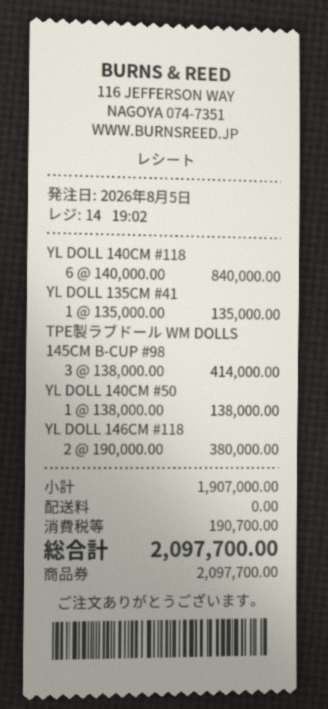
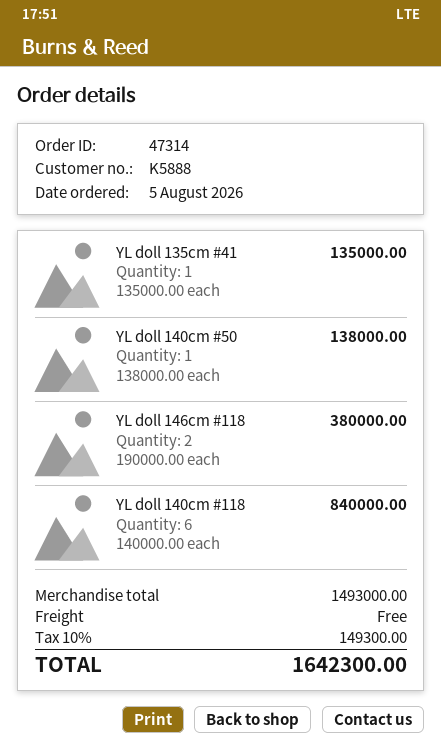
TPE製ラブドール WM DOLLS 145CM B-CUP #98: 3 x 138000.00 = 414000.00 -> none
subtotal: 1907000.00 -> 1493000.00
tax: 190700.00 -> 149300.00
total: 2097700.00 -> 1642300.00

